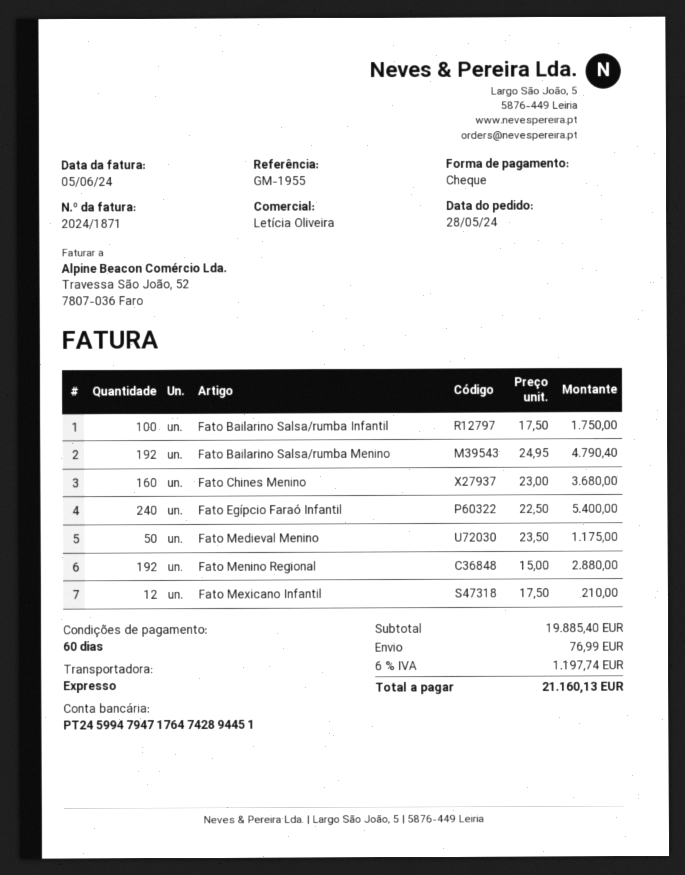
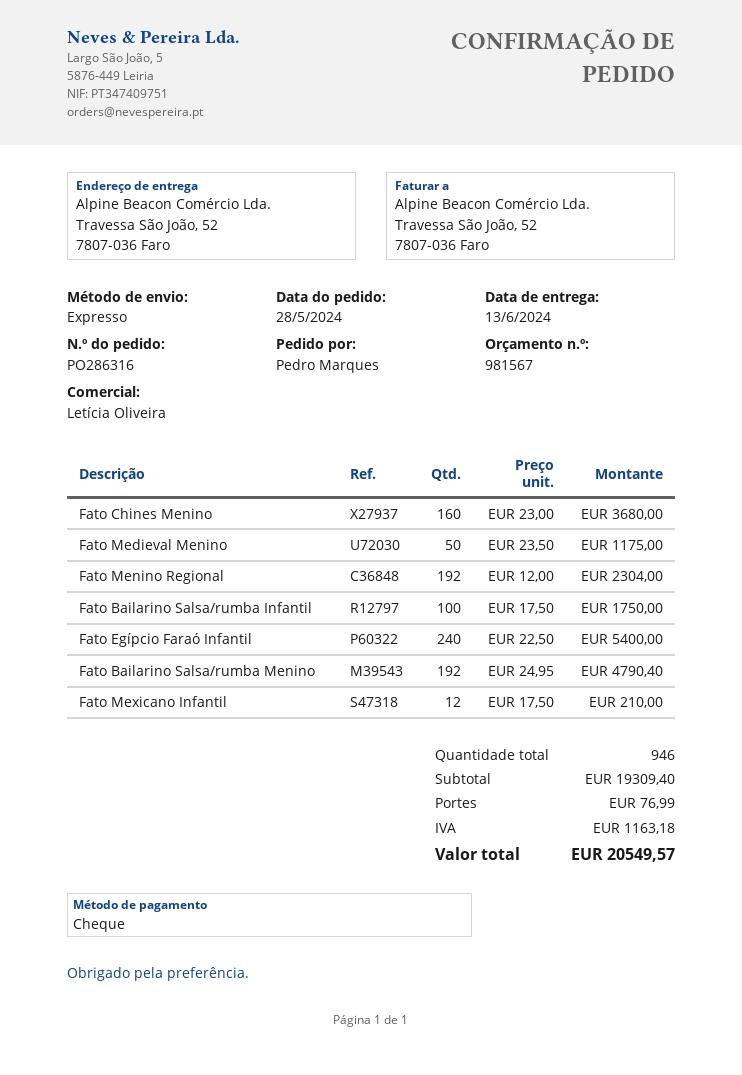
Fato Menino Regional: 192 x 15.00 = 2880.00 -> 192 x 12.00 = 2304.00
subtotal: 19885.40 -> 19309.40
tax: 1197.74 -> 1163.18
total: 21160.13 -> 20549.57

